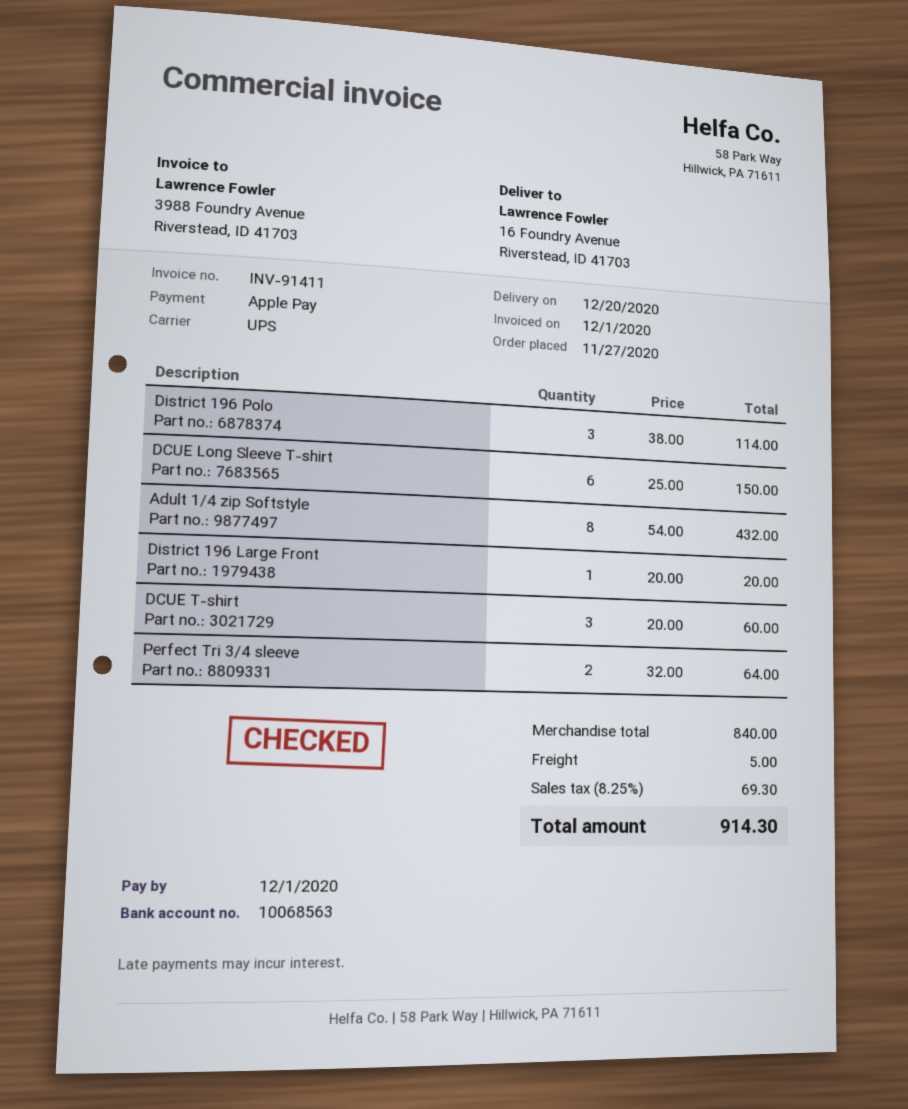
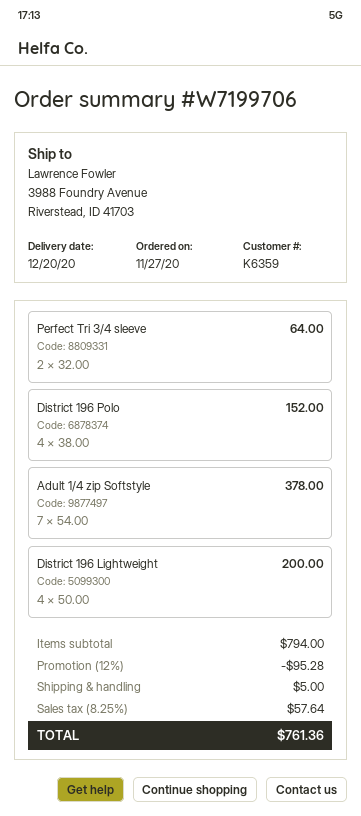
ship to: 16 Foundry Avenue, Riverstead, ID 41703 -> 3988 Foundry Avenue, Riverstead, ID 41703
District 196 Polo: 3 x 38.00 = 114.00 -> 4 x 38.00 = 152.00
DCUE Long Sleeve T-shirt: 6 x 25.00 = 150.00 -> none
Adult 1/4 zip Softstyle: 8 x 54.00 = 432.00 -> 7 x 54.00 = 378.00
District 196 Large Front: 1 x 20.00 = 20.00 -> none
DCUE T-shirt: 3 x 20.00 = 60.00 -> none
District 196 Lightweight: none -> 4 x 50.00 = 200.00
subtotal: 840.00 -> 794.00
discount: none -> 12% = 95.28
tax: 8.25% = 69.30 -> 8.25% = 57.64
total: 914.30 -> 761.36

